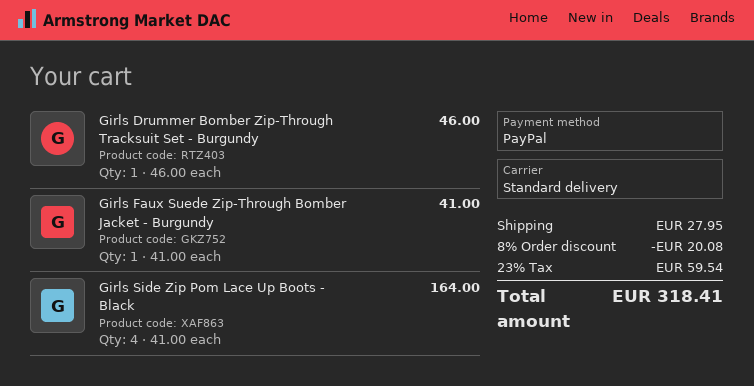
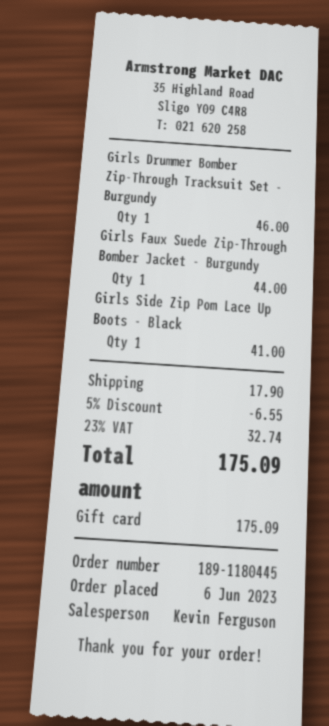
payment method: PayPal -> gift card
Girls Faux Suede Zip-Through Bomber Jacket - Burgundy: 1 for 41.00 -> 1 for 44.00
Girls Side Zip Pom Lace Up Boots - Black: 4 for 164.00 -> 1 for 41.00
discount: 8% = 20.08 -> 5% = 6.55
shipping: 27.95 -> 17.90
tax: 23% = 59.54 -> 23% = 32.74
total: 318.41 -> 175.09

